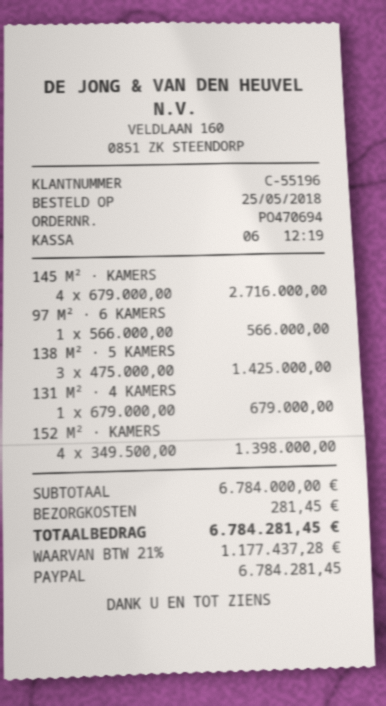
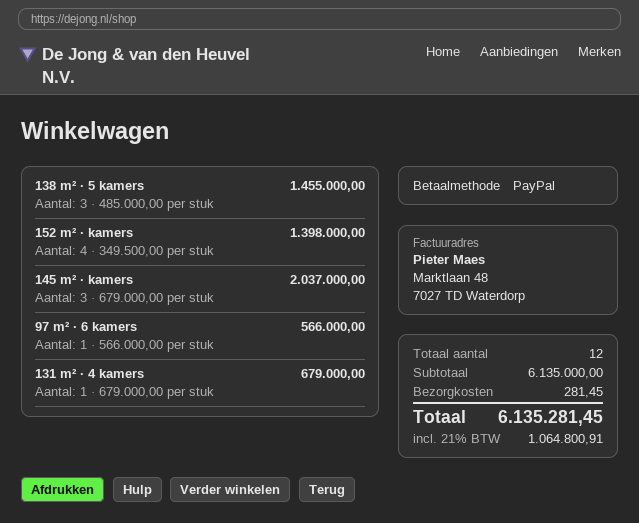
145 M² · KAMERS: 4 x 679000.00 = 2716000.00 -> 3 x 679000.00 = 2037000.00
138 M² · 5 KAMERS: 3 x 475000.00 = 1425000.00 -> 3 x 485000.00 = 1455000.00
subtotal: 6784000.00 -> 6135000.00
tax: 21% = 1177437.28 -> 21% = 1064800.91
total: 6784281.45 -> 6135281.45

